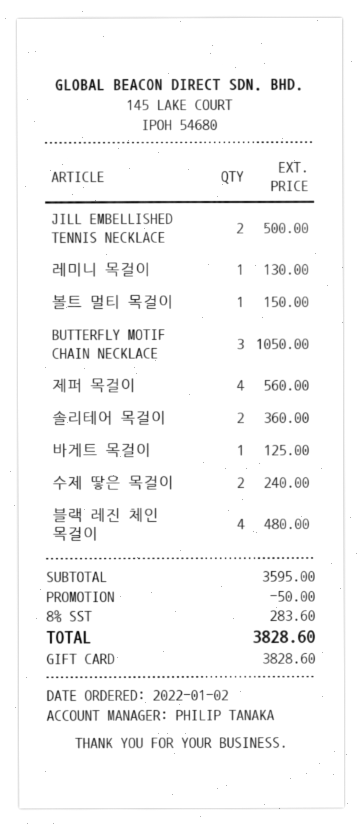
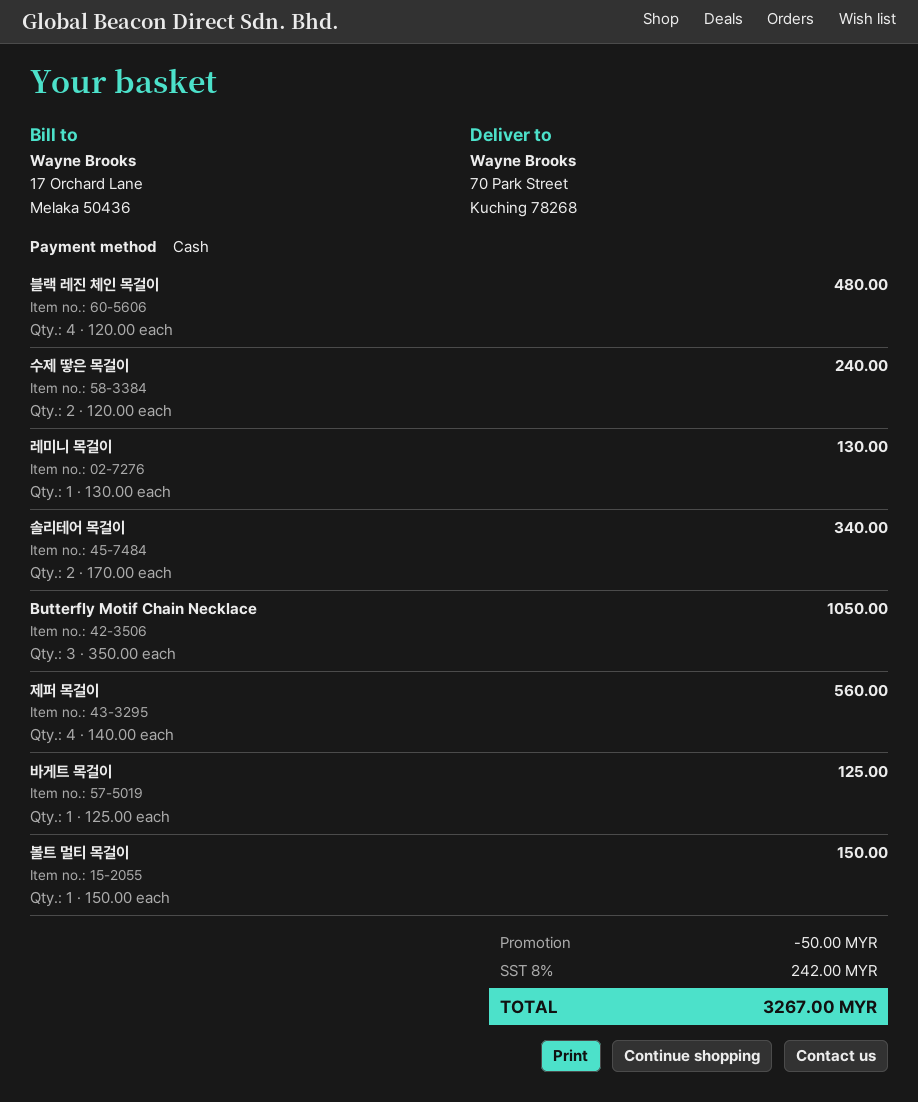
payment method: gift card -> cash
JILL EMBELLISHED TENNIS NECKLACE: 2 for 500.00 -> none
솔리테어 목걸이: 2 for 360.00 -> 2 for 340.00
tax: 8% = 283.60 -> 8% = 242.00
total: 3828.60 -> 3267.00

